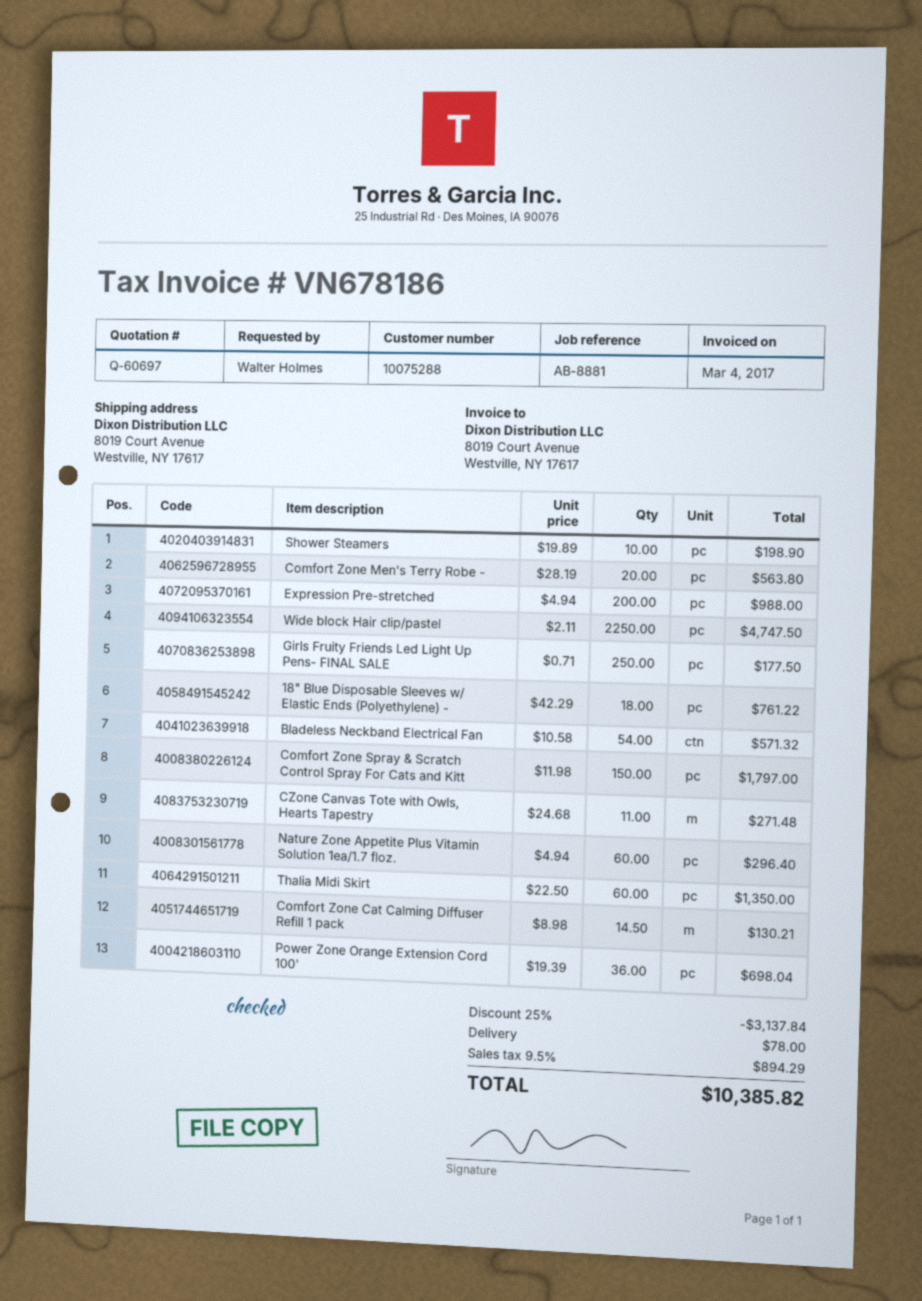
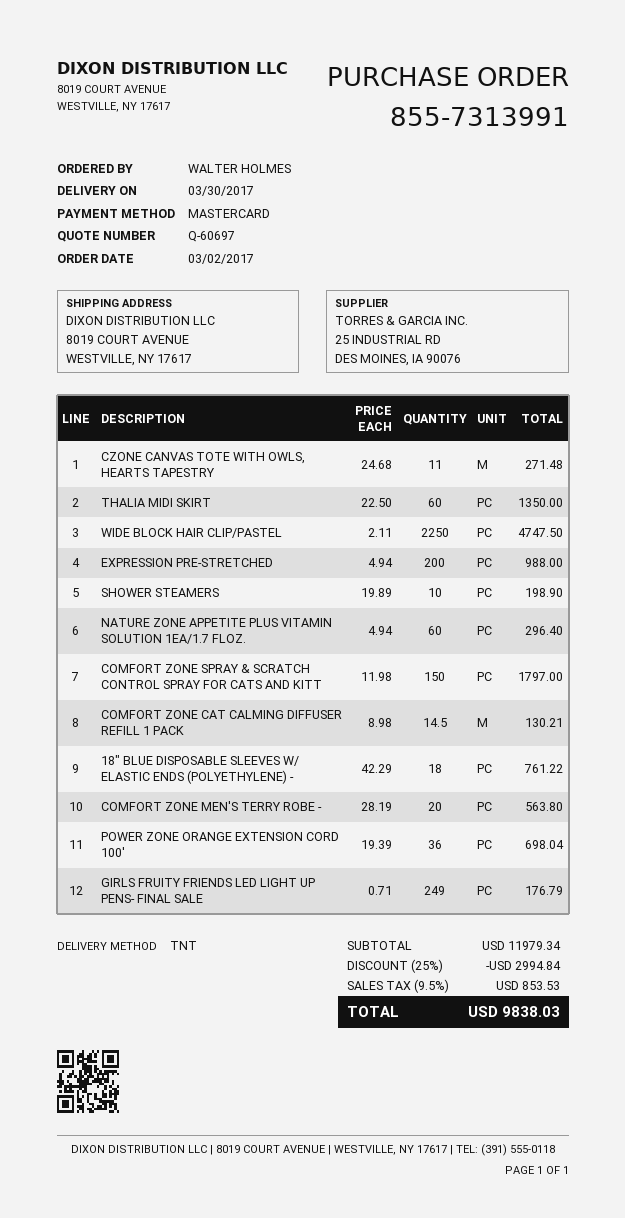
Girls Fruity Friends Led Light Up Pens- FINAL SALE: 250 x 0.71 = 177.50 -> 249 x 0.71 = 176.79
Bladeless Neckband Electrical Fan: 54 x 10.58 = 571.32 -> none
discount: 25% = 3137.84 -> 25% = 2994.84
shipping: 78.00 -> none
tax: 9.5% = 894.29 -> 9.5% = 853.53
total: 10385.82 -> 9838.03

